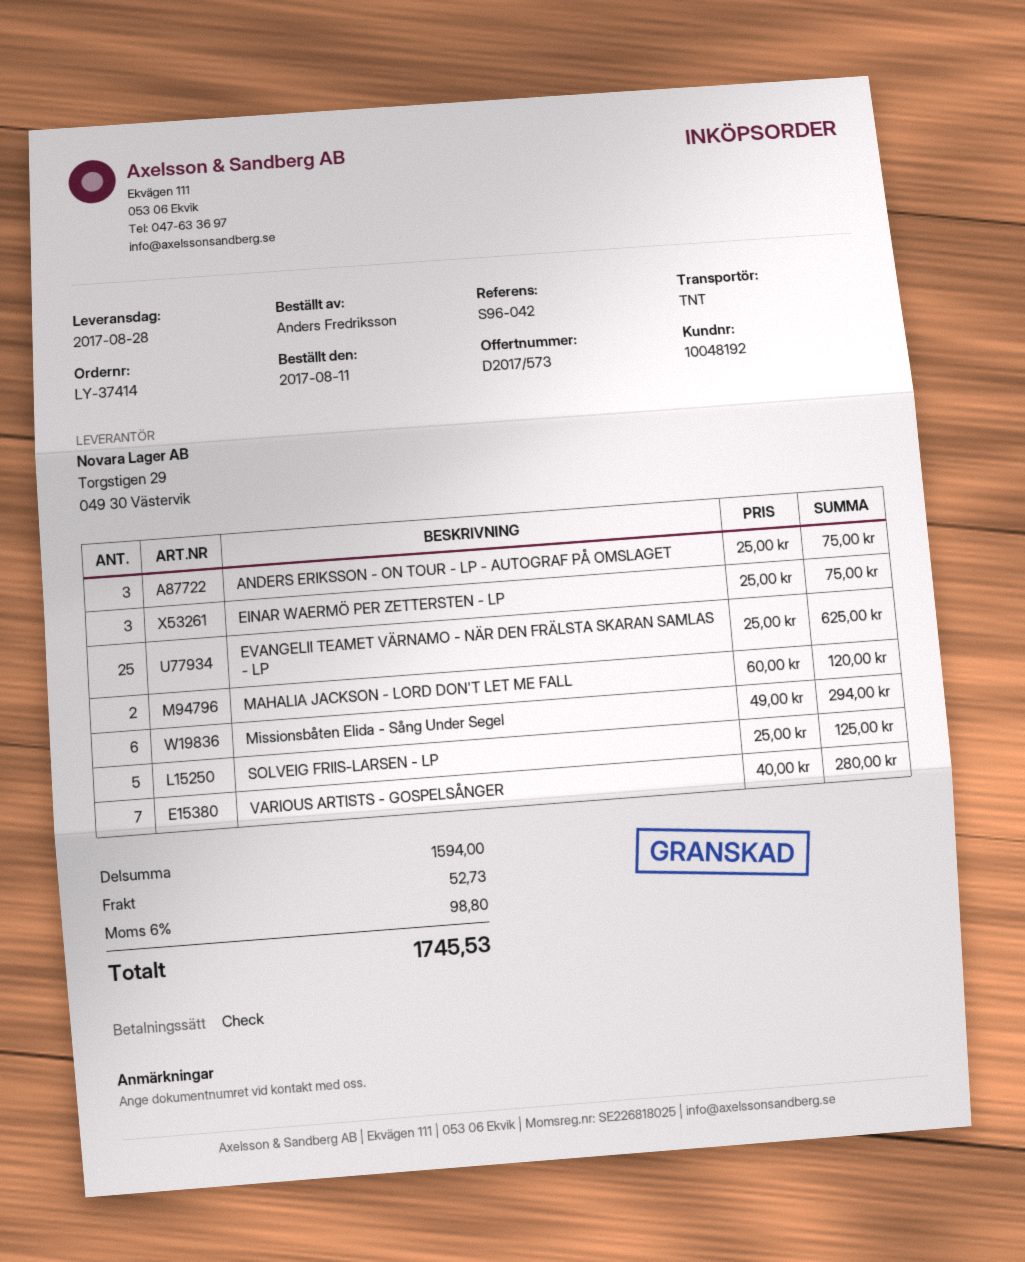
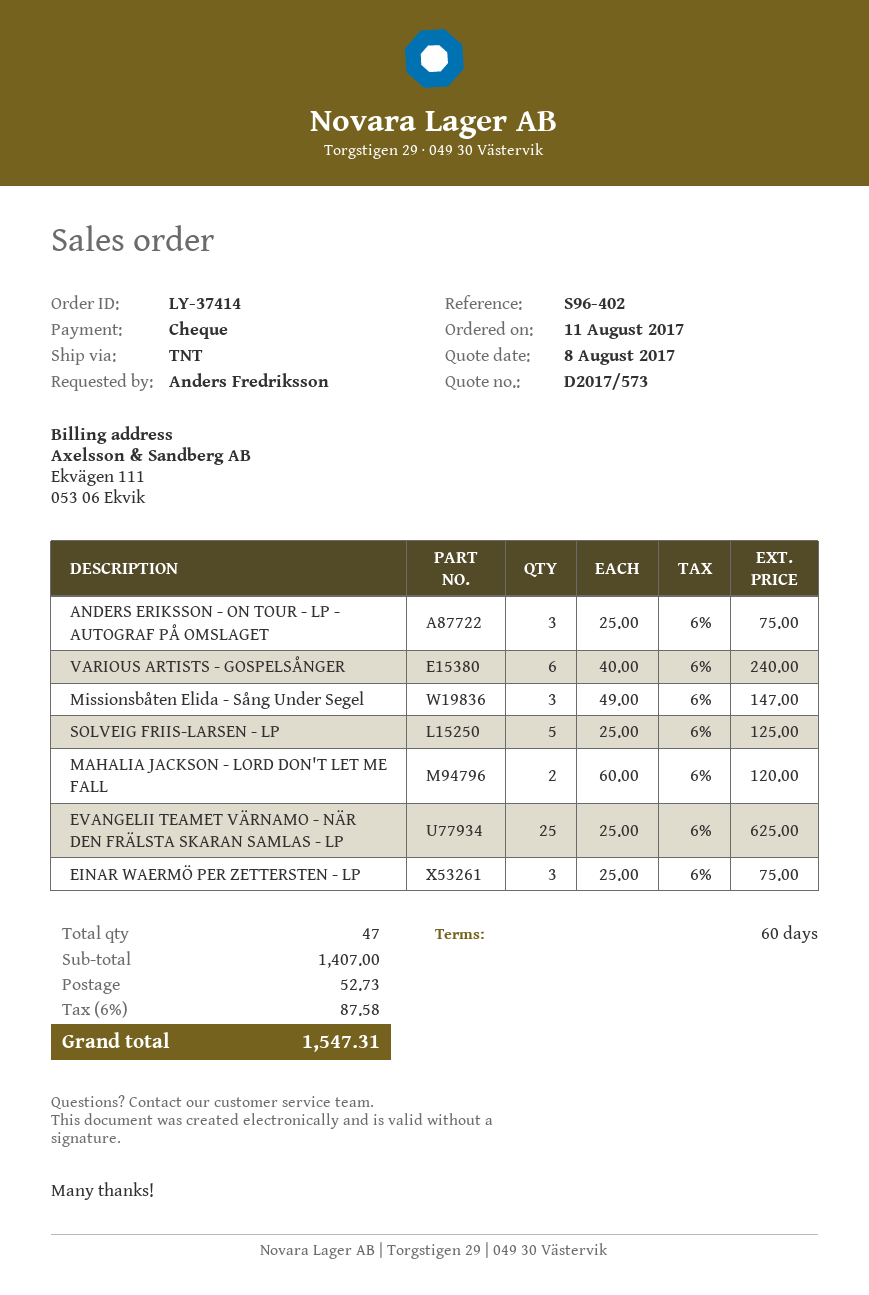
reference: S96-042 -> S96-402
Missionsbåten Elida - Sång Under Segel: 6 x 49.00 = 294.00 -> 3 x 49.00 = 147.00
VARIOUS ARTISTS - GOSPELSÅNGER: 7 x 40.00 = 280.00 -> 6 x 40.00 = 240.00
subtotal: 1594.00 -> 1407.00
tax: 6% = 98.80 -> 6% = 87.58
total: 1745.53 -> 1547.31

